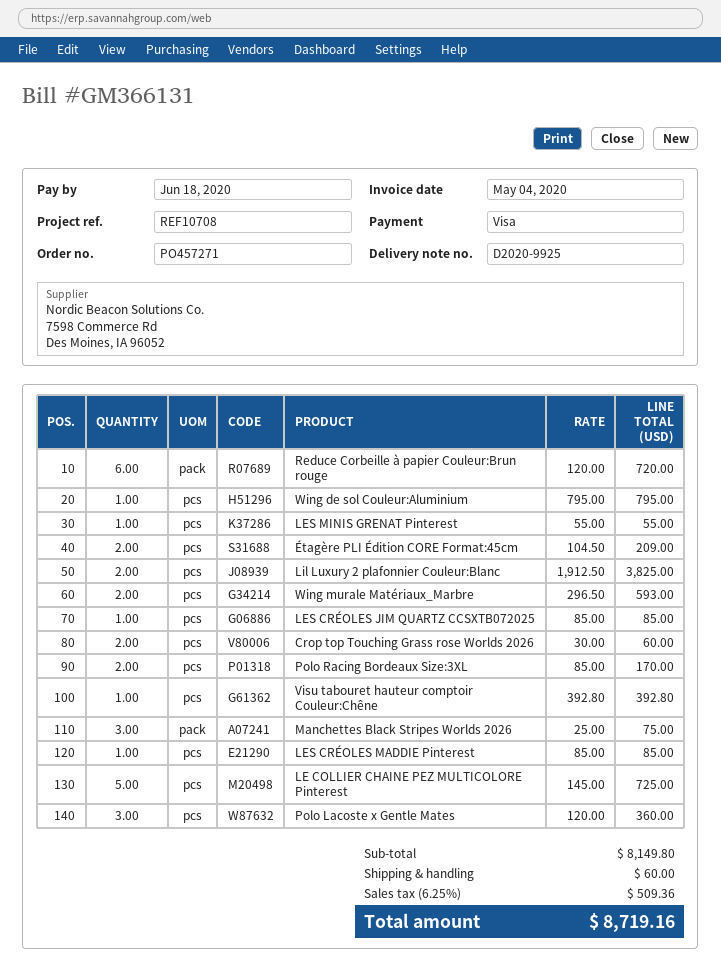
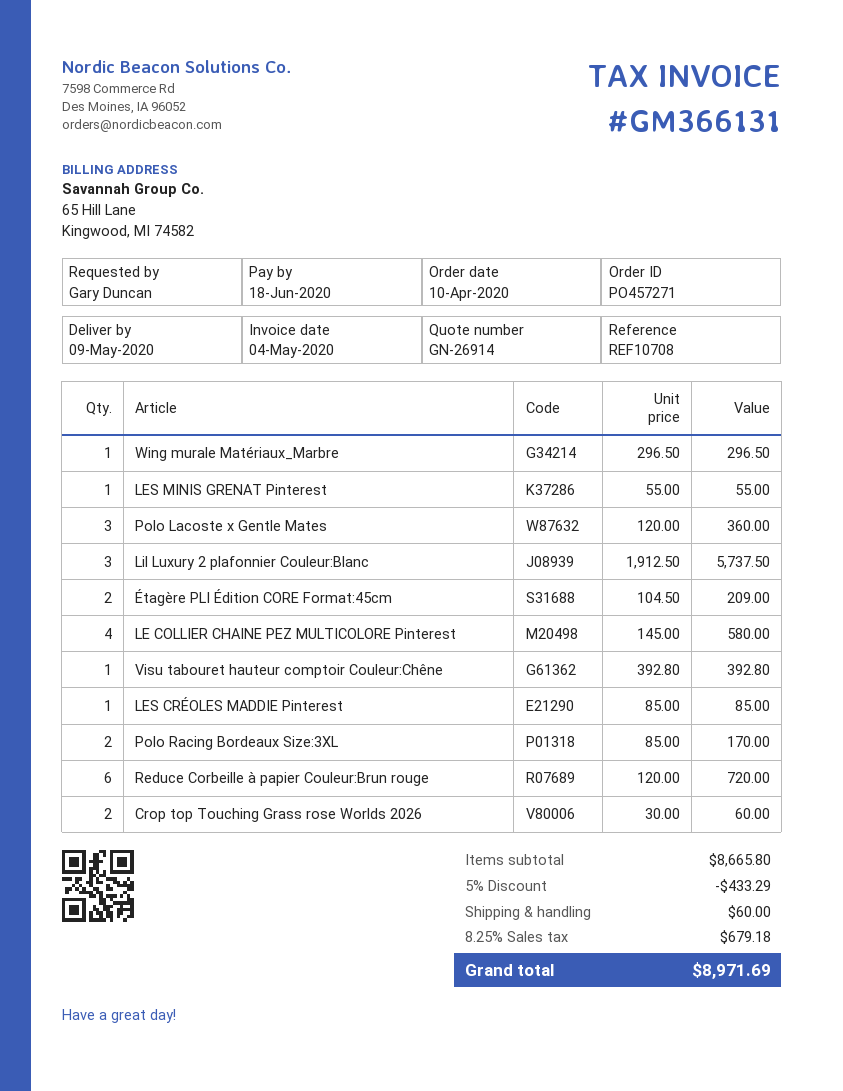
Wing de sol Couleur:Aluminium: 1 x 795.00 = 795.00 -> none
Lil Luxury 2 plafonnier Couleur:Blanc: 2 x 1912.50 = 3825.00 -> 3 x 1912.50 = 5737.50
Wing murale Matériaux_Marbre: 2 x 296.50 = 593.00 -> 1 x 296.50 = 296.50
LES CRÉOLES JIM QUARTZ CCSXTB072025: 1 x 85.00 = 85.00 -> none
Manchettes Black Stripes Worlds 2026: 3 x 25.00 = 75.00 -> none
LE COLLIER CHAINE PEZ MULTICOLORE Pinterest: 5 x 145.00 = 725.00 -> 4 x 145.00 = 580.00
subtotal: 8149.80 -> 8665.80
discount: none -> 5% = 433.29
tax: 6.25% = 509.36 -> 8.25% = 679.18
total: 8719.16 -> 8971.69

